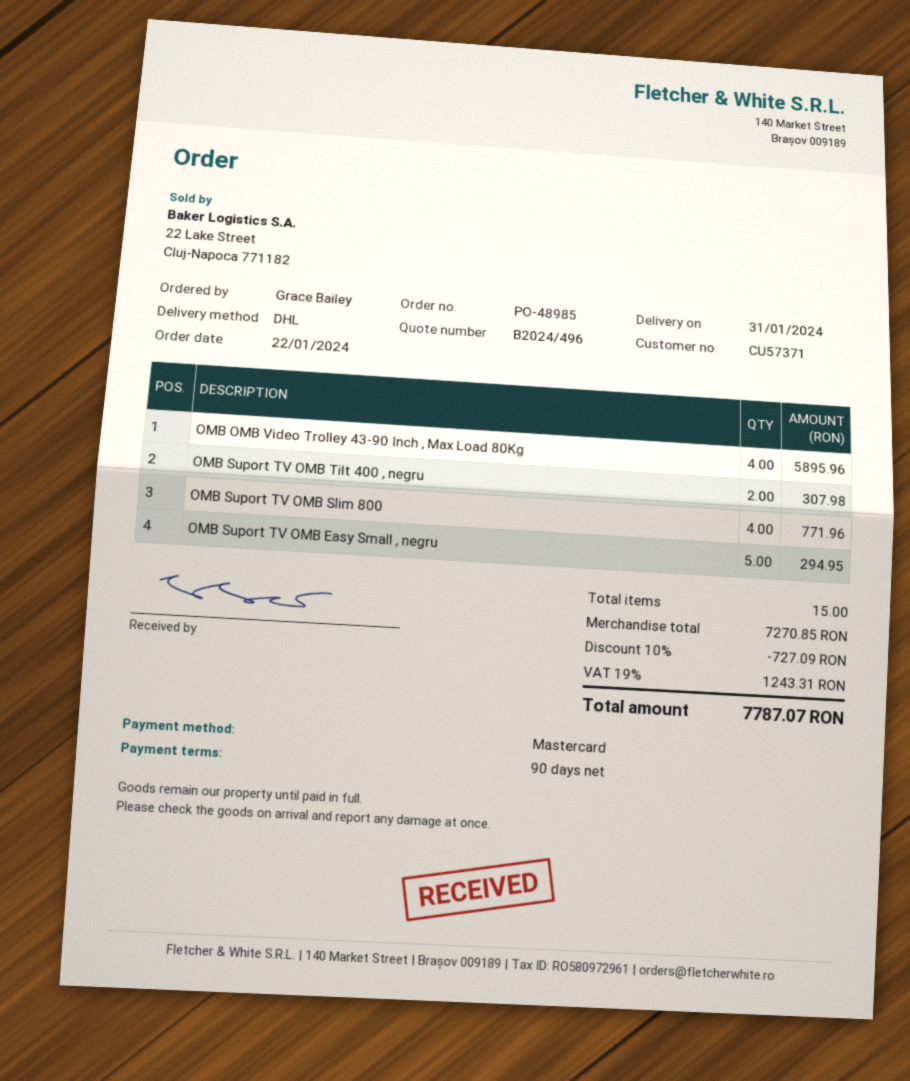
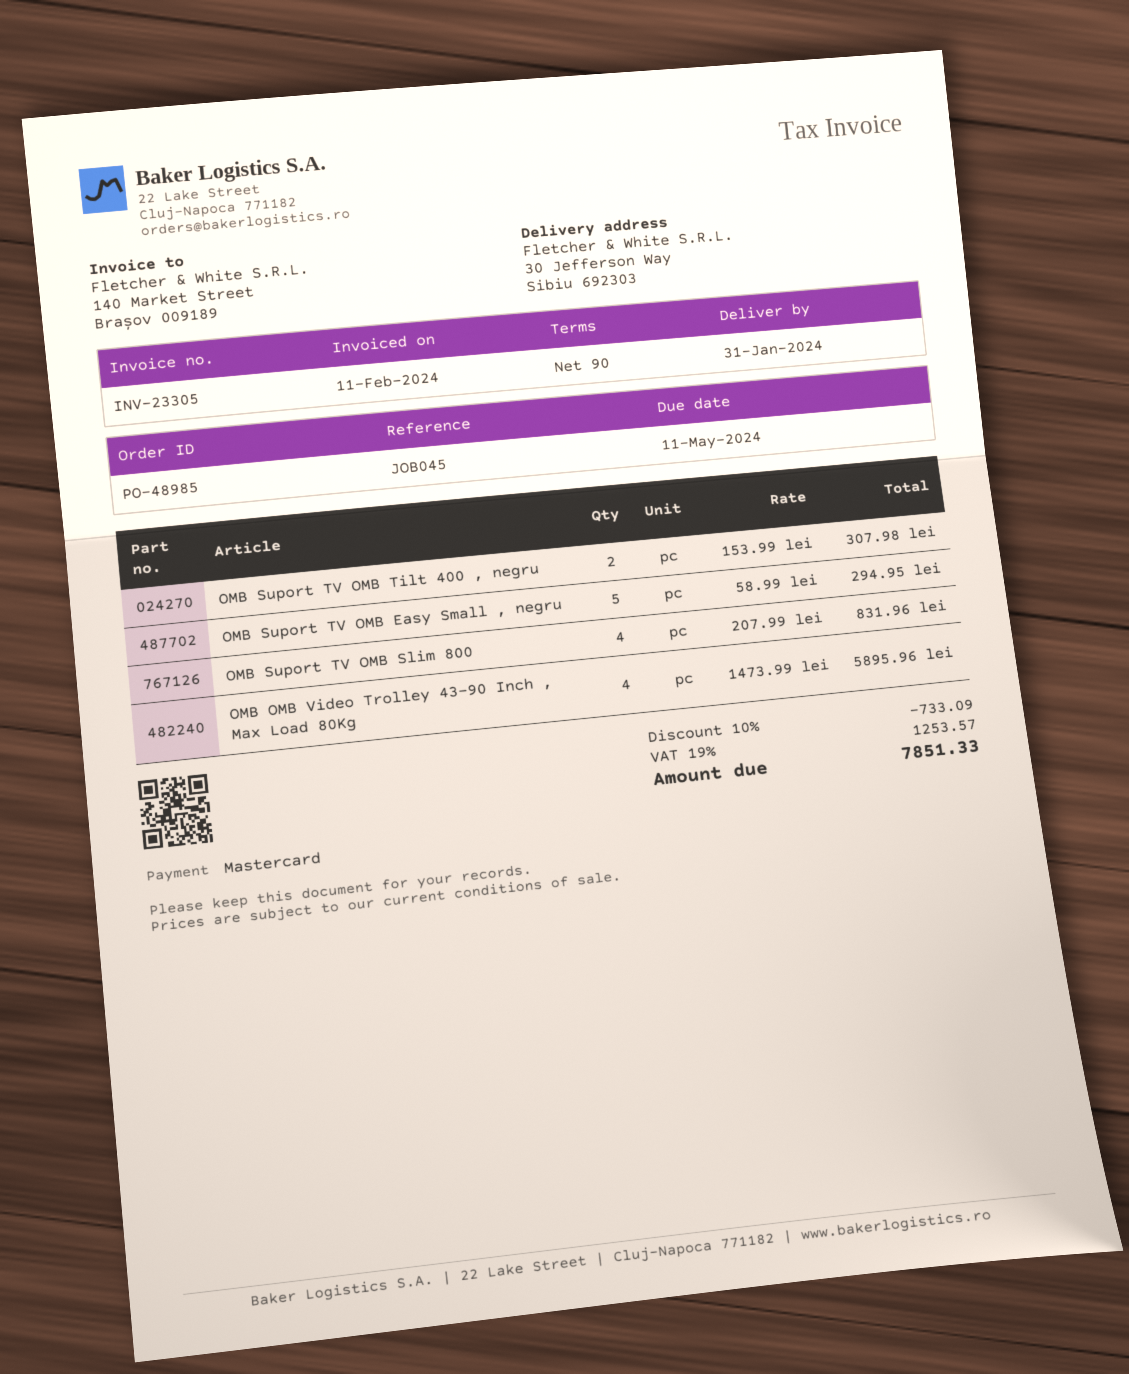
OMB Suport TV OMB Slim 800: 4 for 771.96 -> 4 for 831.96
discount: 10% = 727.09 -> 10% = 733.09
tax: 19% = 1243.31 -> 19% = 1253.57
total: 7787.07 -> 7851.33

